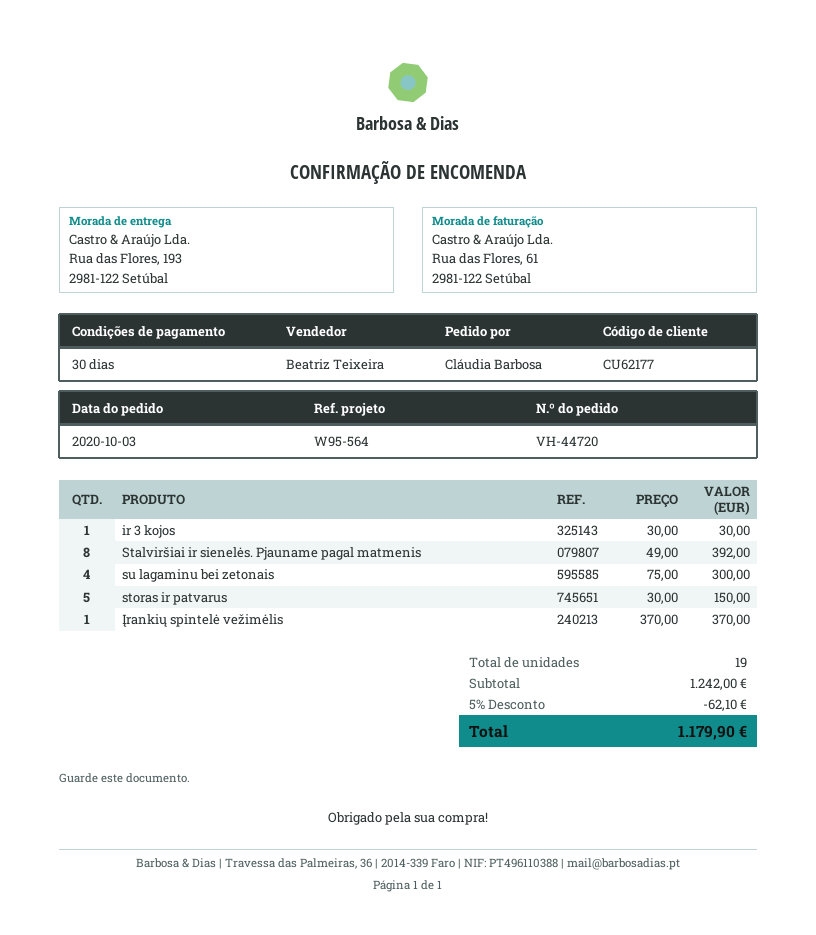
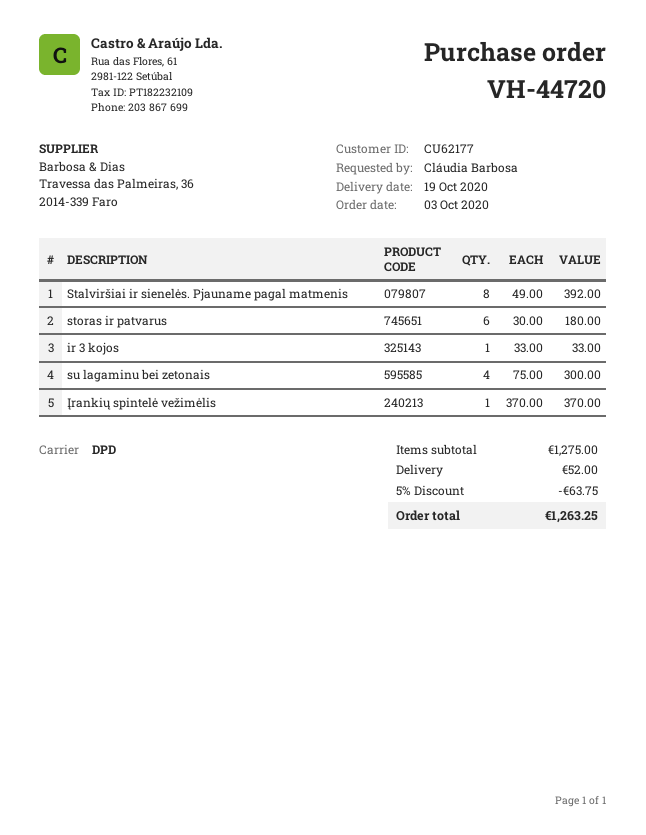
ir 3 kojos: 1 x 30.00 = 30.00 -> 1 x 33.00 = 33.00
storas ir patvarus: 5 x 30.00 = 150.00 -> 6 x 30.00 = 180.00
subtotal: 1242.00 -> 1275.00
discount: 5% = 62.10 -> 5% = 63.75
shipping: none -> 52.00
total: 1179.90 -> 1263.25

